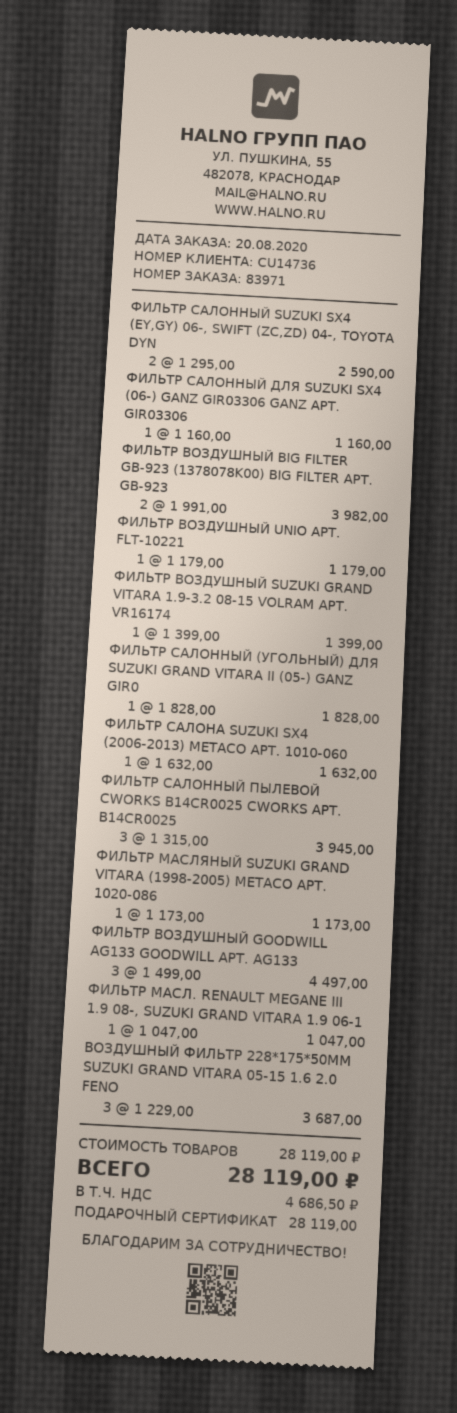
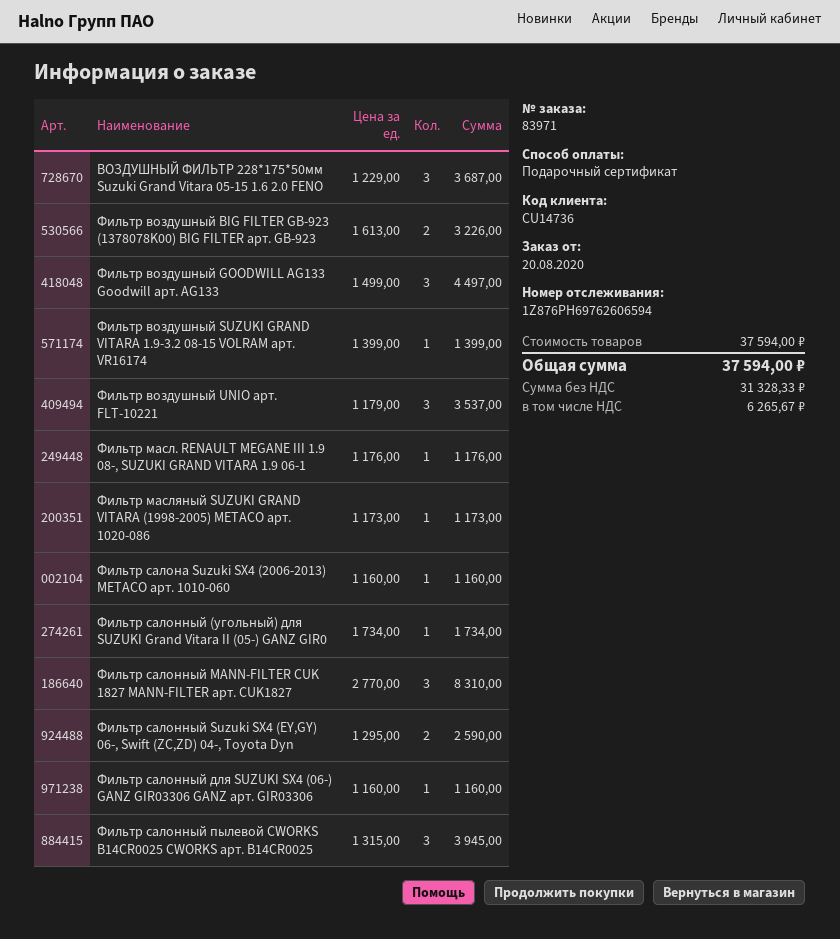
ФИЛЬТР ВОЗДУШНЫЙ BIG FILTER GB-923 (1378078K00) BIG FILTER АРТ. GB-923: 2 x 1991.00 = 3982.00 -> 2 x 1613.00 = 3226.00
ФИЛЬТР ВОЗДУШНЫЙ UNIO АРТ. FLT-10221: 1 x 1179.00 = 1179.00 -> 3 x 1179.00 = 3537.00
ФИЛЬТР САЛОННЫЙ (УГОЛЬНЫЙ) ДЛЯ SUZUKI GRAND VITARA II (05-) GANZ GIR0: 1 x 1828.00 = 1828.00 -> 1 x 1734.00 = 1734.00
ФИЛЬТР САЛОНА SUZUKI SX4 (2006-2013) METACO АРТ. 1010-060: 1 x 1632.00 = 1632.00 -> 1 x 1160.00 = 1160.00
ФИЛЬТР МАСЛ. RENAULT MEGANE III 1.9 08-, SUZUKI GRAND VITARA 1.9 06-1: 1 x 1047.00 = 1047.00 -> 1 x 1176.00 = 1176.00
Фильтр салонный MANN-FILTER CUK 1827 MANN-FILTER арт. CUK1827: none -> 3 x 2770.00 = 8310.00
subtotal: 28119.00 -> 37594.00
tax: 4686.50 -> 6265.67
total: 28119.00 -> 37594.00

